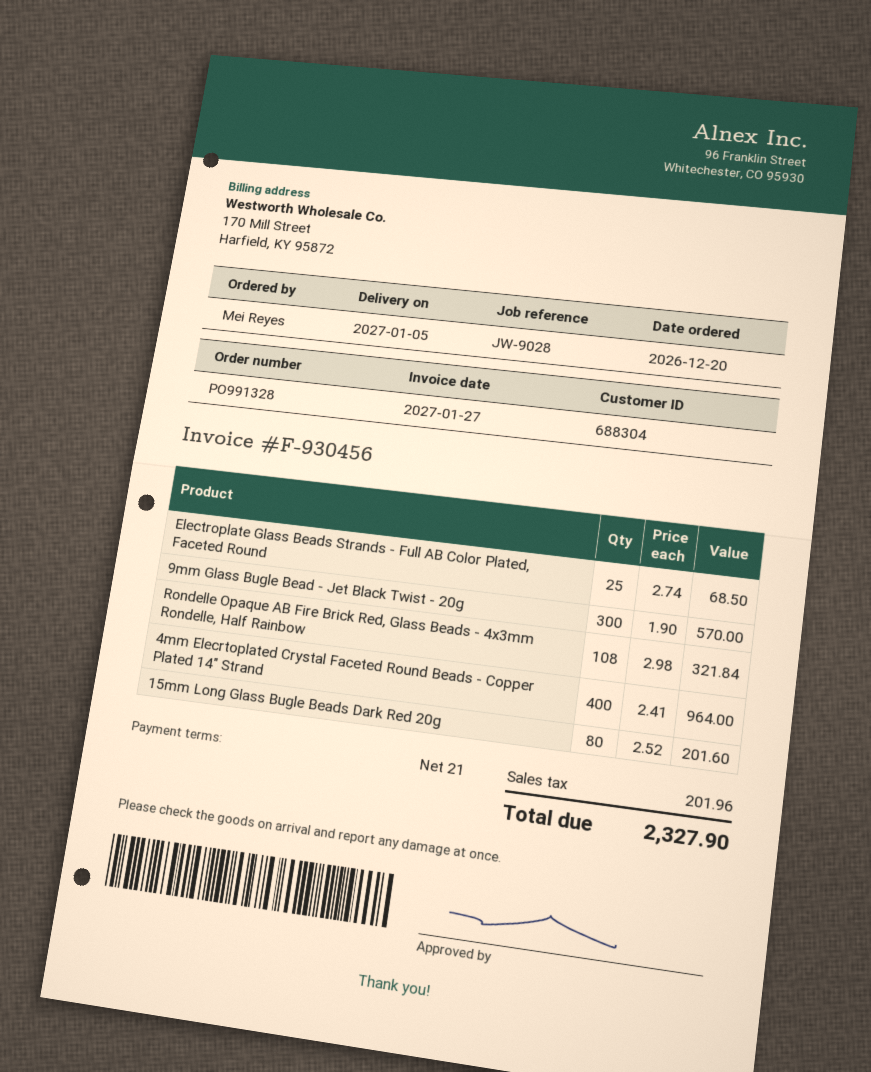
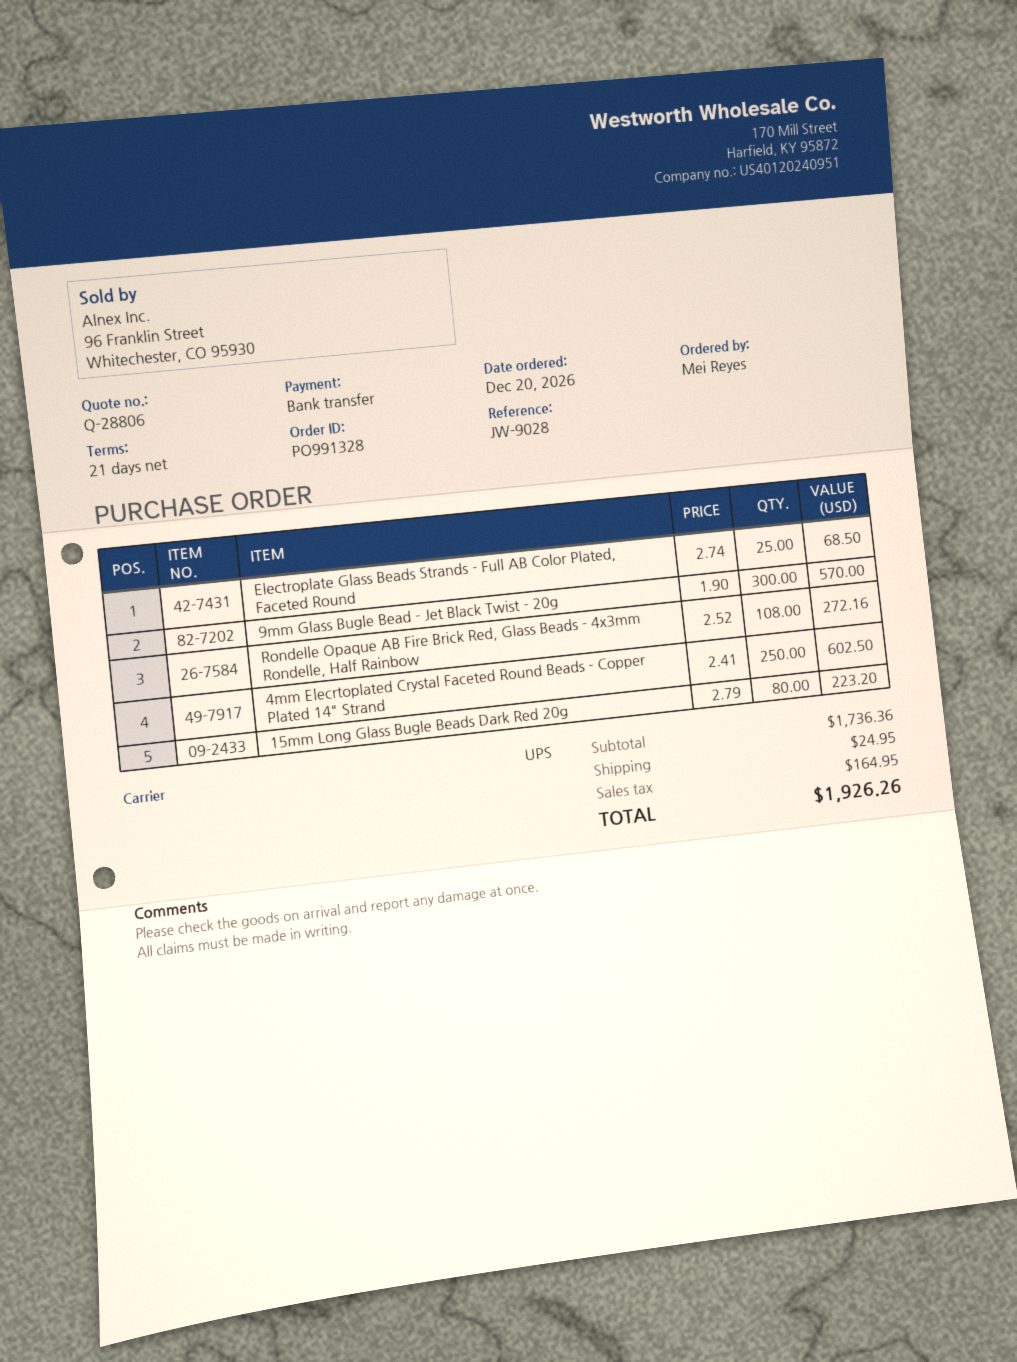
Rondelle Opaque AB Fire Brick Red, Glass Beads - 4x3mm Rondelle, Half Rainbow: 108 x 2.98 = 321.84 -> 108 x 2.52 = 272.16
4mm Elecrtoplated Crystal Faceted Round Beads - Copper Plated 14" Strand: 400 x 2.41 = 964.00 -> 250 x 2.41 = 602.50
15mm Long Glass Bugle Beads Dark Red 20g: 80 x 2.52 = 201.60 -> 80 x 2.79 = 223.20
shipping: none -> 24.95
tax: 201.96 -> 164.95
total: 2327.90 -> 1926.26

